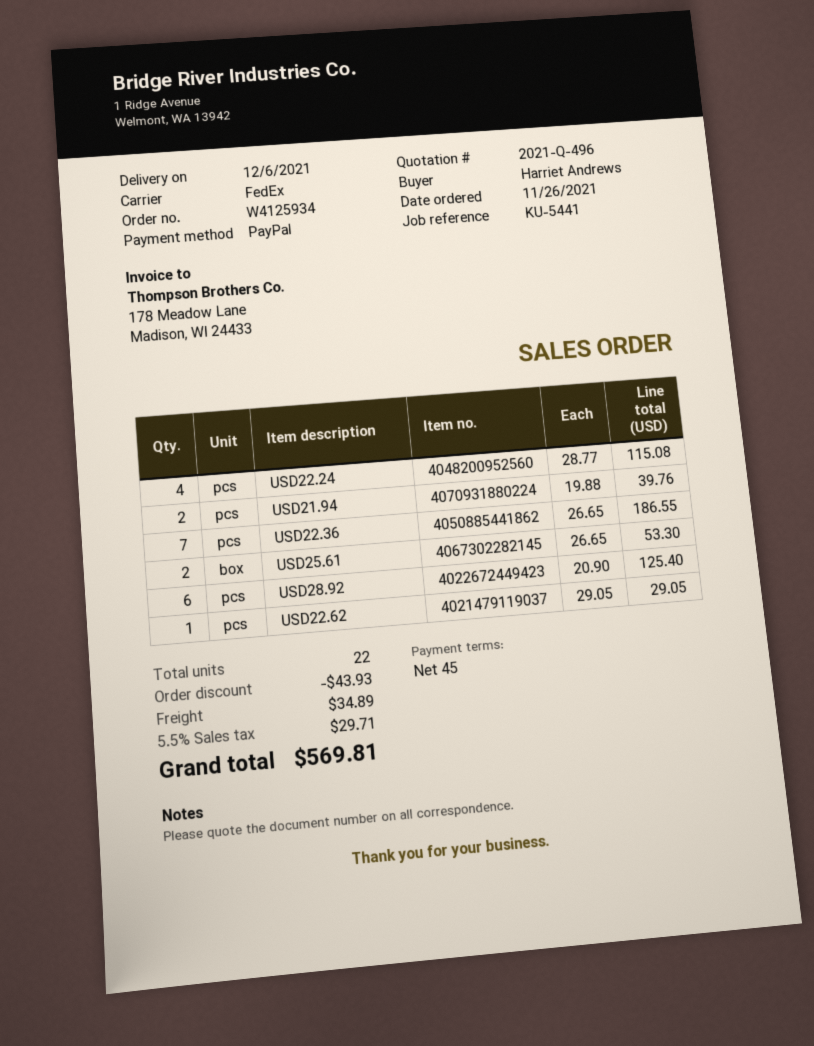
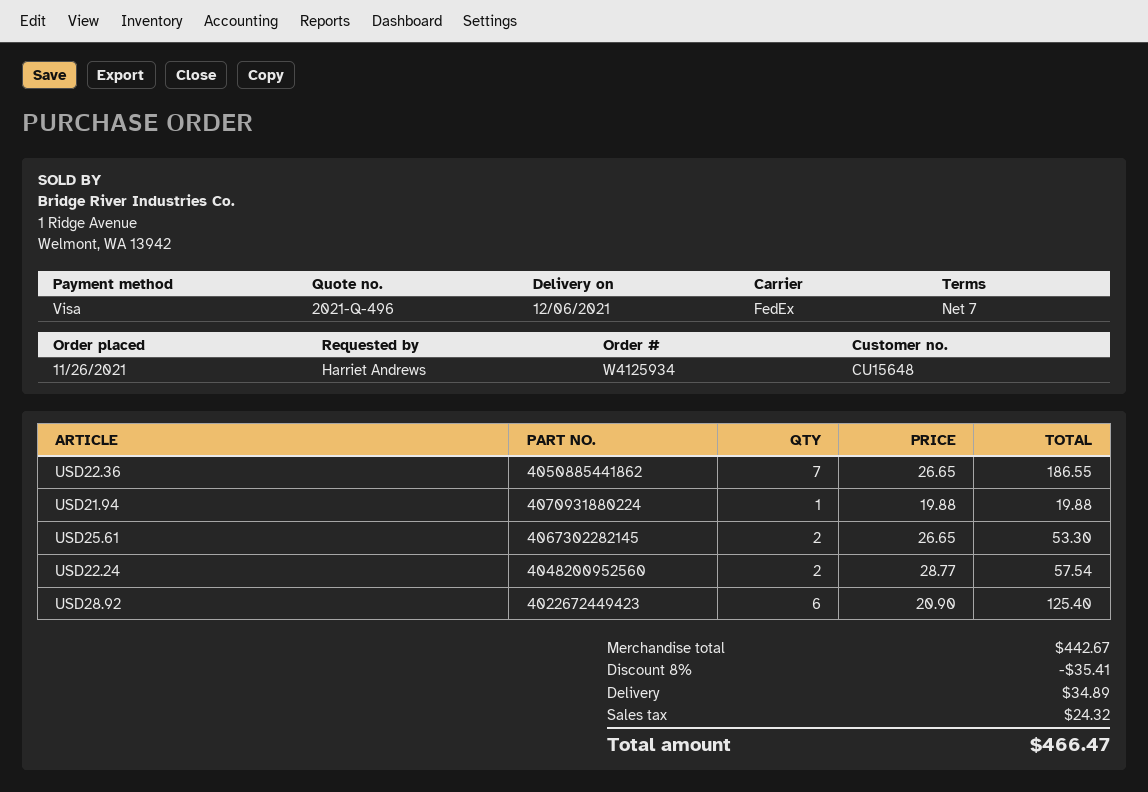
payment terms: 45 days -> 7 days
payment method: PayPal -> Visa
USD22.24: 4 x 28.77 = 115.08 -> 2 x 28.77 = 57.54
USD21.94: 2 x 19.88 = 39.76 -> 1 x 19.88 = 19.88
USD22.62: 1 x 29.05 = 29.05 -> none
discount: 43.93 -> 35.41
tax: 29.71 -> 24.32
total: 569.81 -> 466.47

